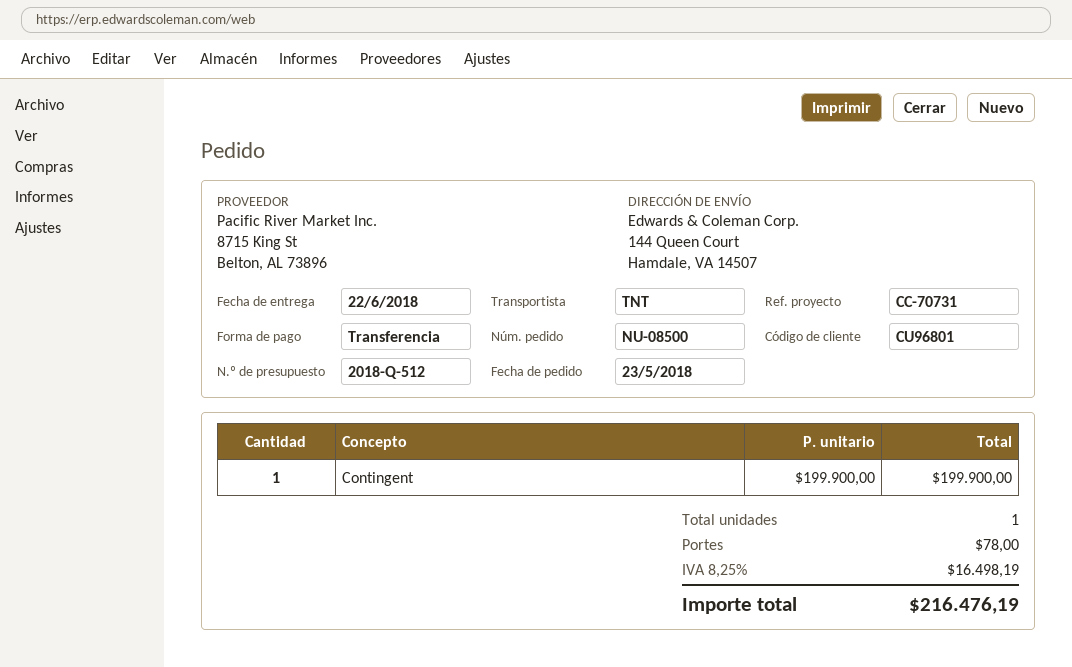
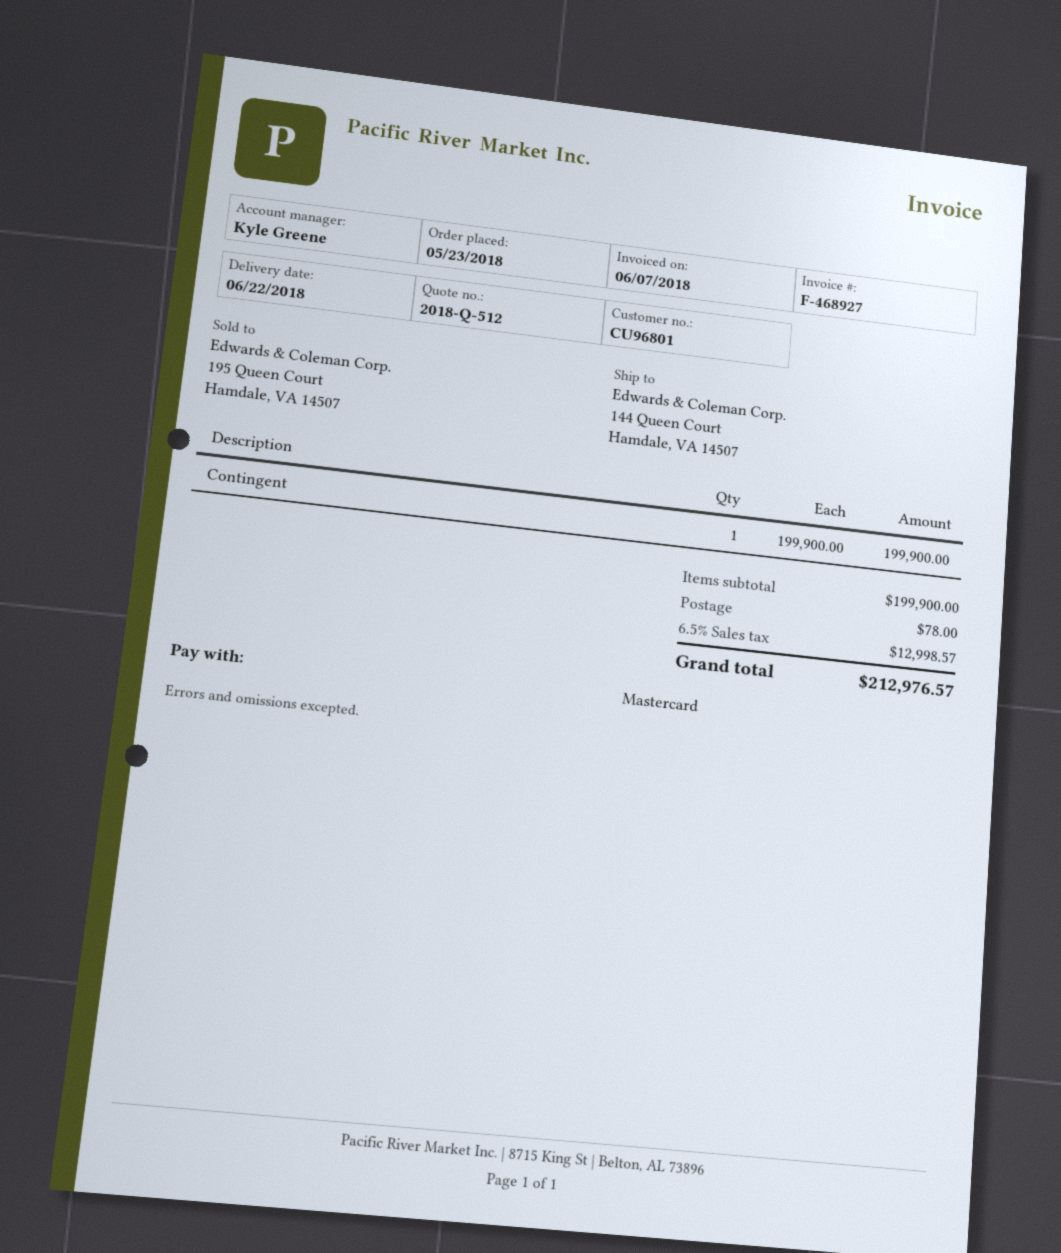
payment method: bank transfer -> Mastercard
tax: 8.25% = 16498.19 -> 6.5% = 12998.57
total: 216476.19 -> 212976.57

